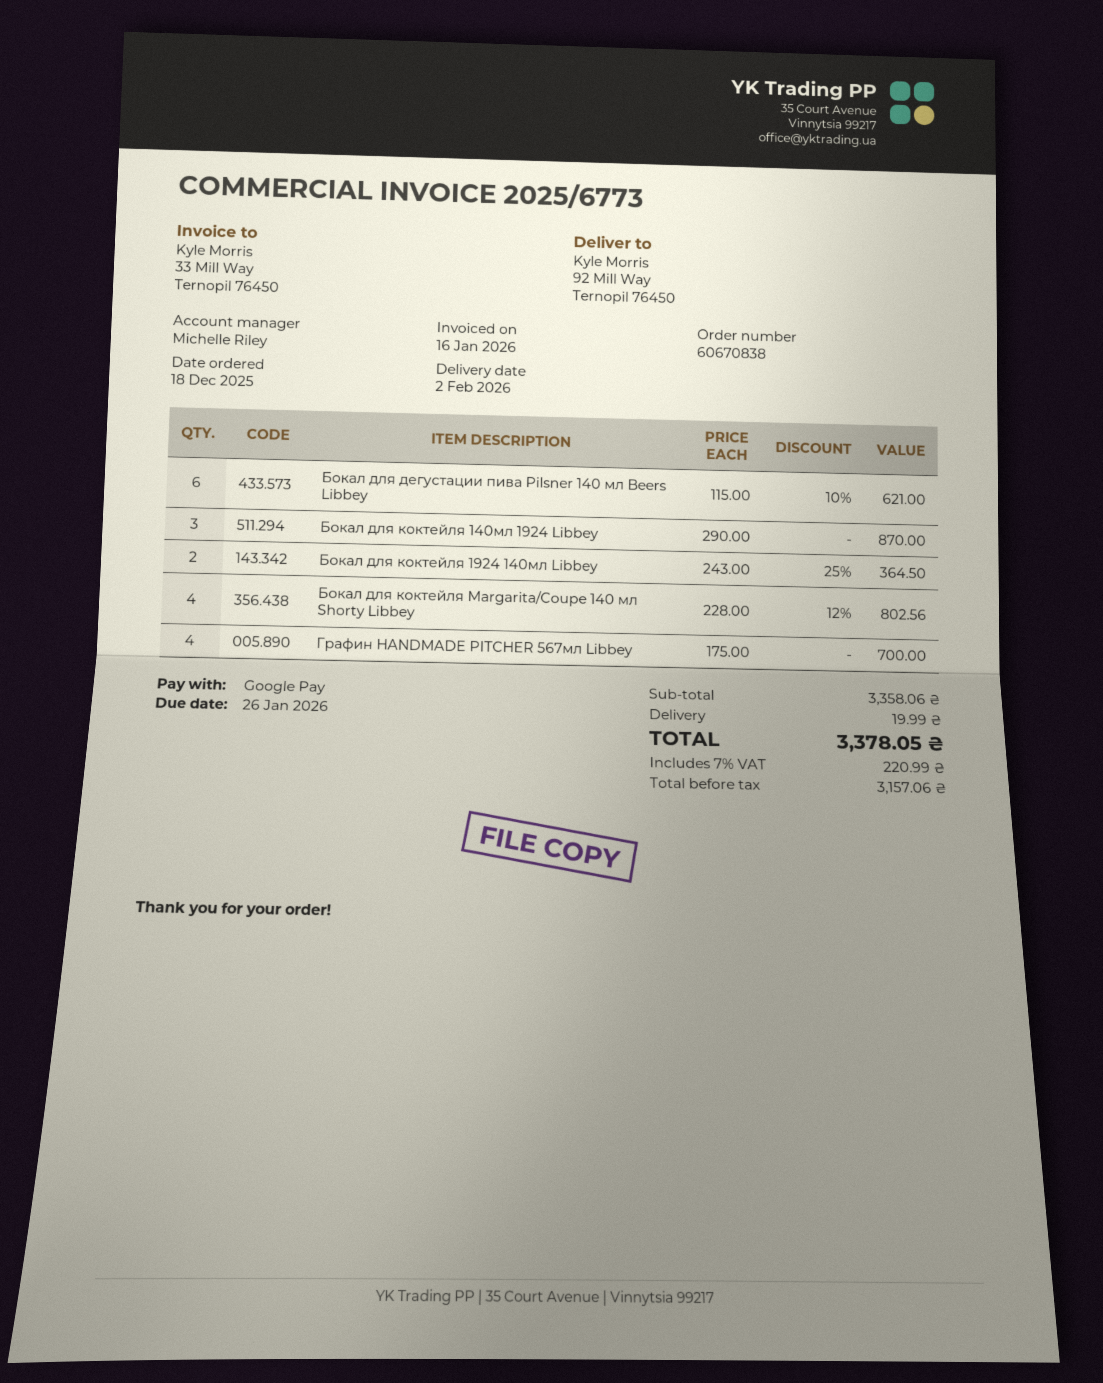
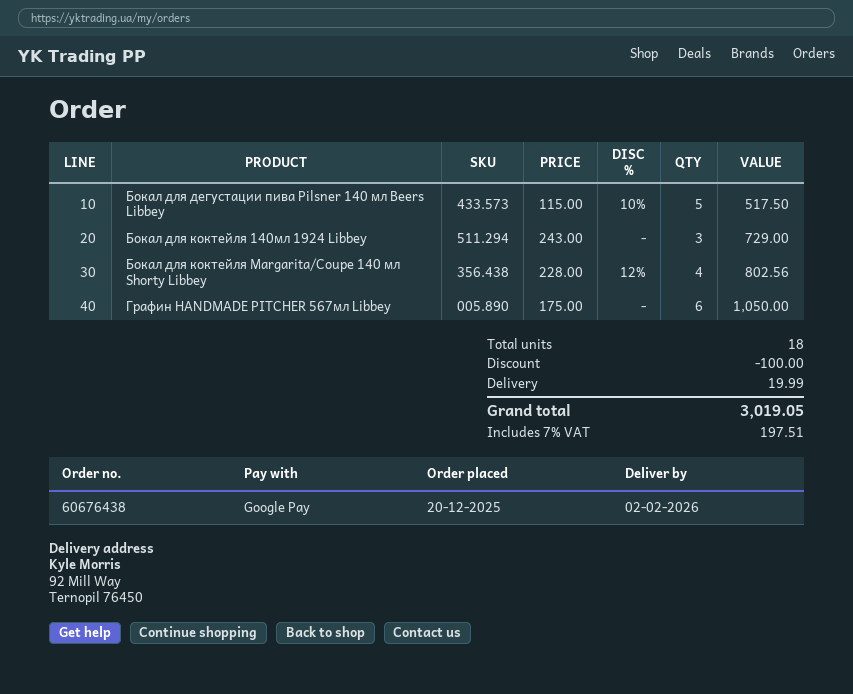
order number: 60670838 -> 60676438
order date: 2025-12-18 -> 2025-12-20
Бокал для дегустации пива Pilsner 140 мл Beers Libbey: 6 x 115.00 - 10% = 621.00 -> 5 x 115.00 - 10% = 517.50
Бокал для коктейля 140мл 1924 Libbey: 3 x 290.00 = 870.00 -> 3 x 243.00 = 729.00
Бокал для коктейля 1924 140мл Libbey: 2 x 243.00 - 25% = 364.50 -> none
Графин HANDMADE PITCHER 567мл Libbey: 4 x 175.00 = 700.00 -> 6 x 175.00 = 1050.00
discount: none -> 100.00
tax: 7% = 220.99 -> 7% = 197.51
total: 3378.05 -> 3019.05

